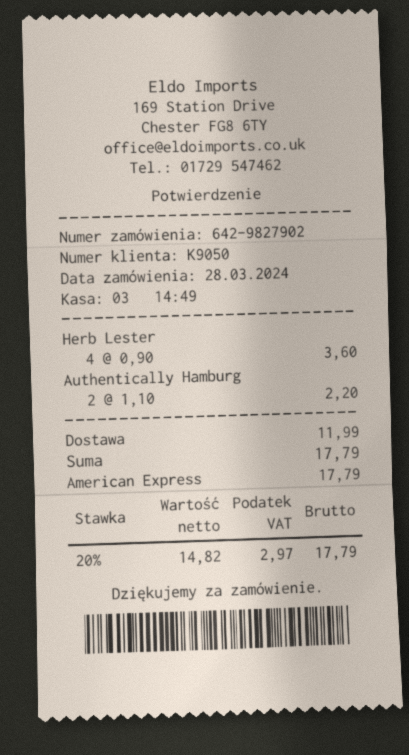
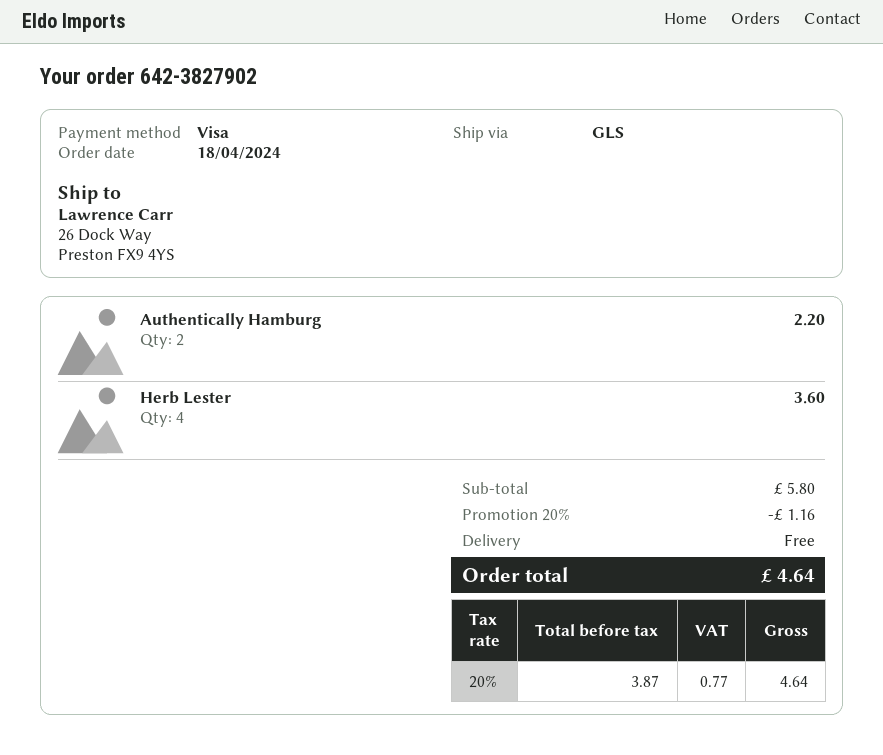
order number: 642-9827902 -> 642-3827902
order date: 2024-03-28 -> 2024-04-18
payment method: American Express -> Visa
discount: none -> 20% = 1.16
shipping: 11.99 -> 0.00
net: 14.82 -> 3.87
tax: 20% = 2.97 -> 20% = 0.77
total: 17.79 -> 4.64

